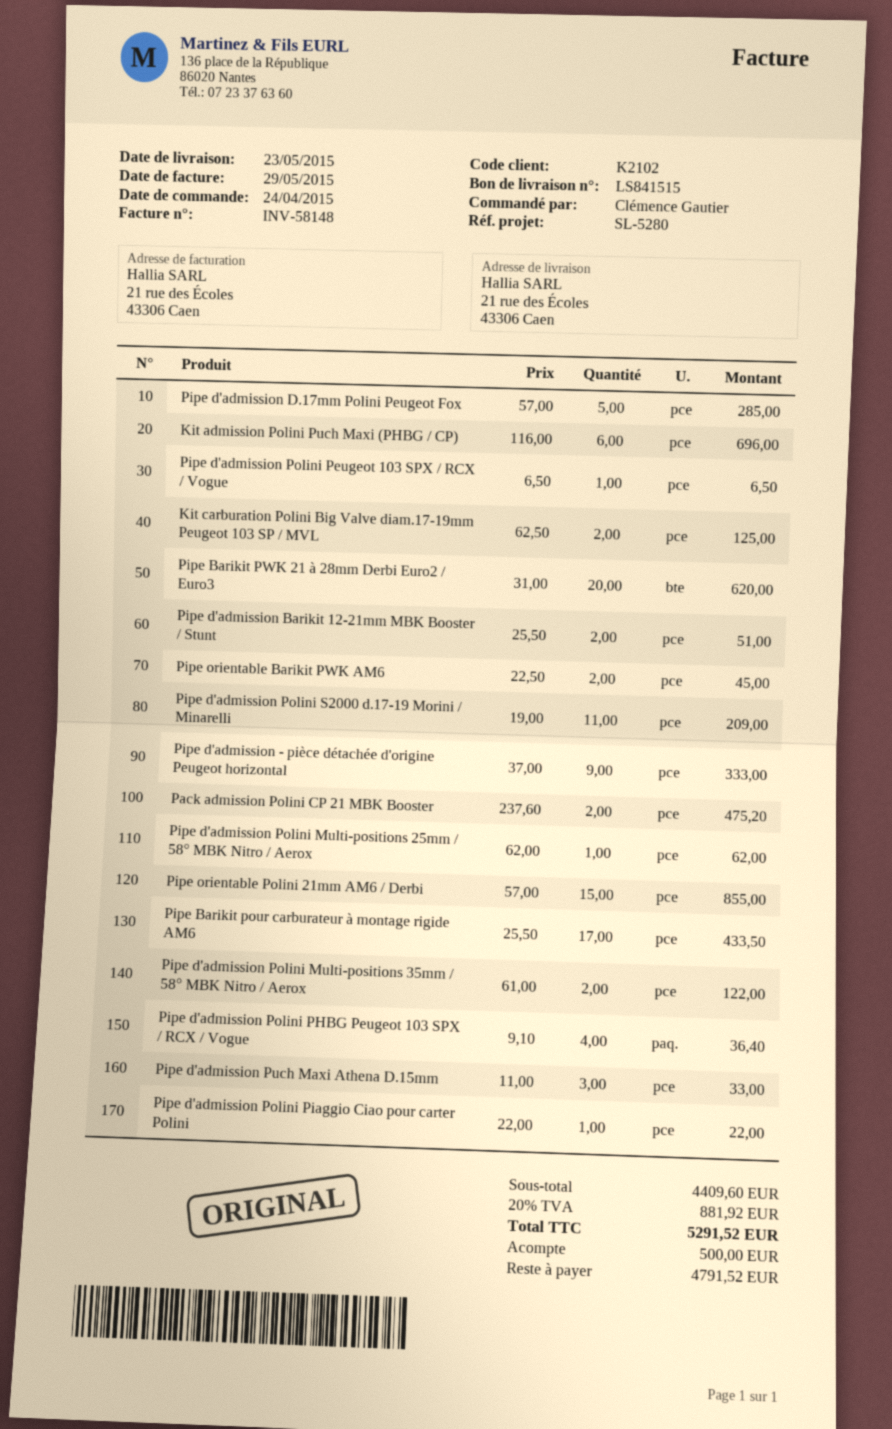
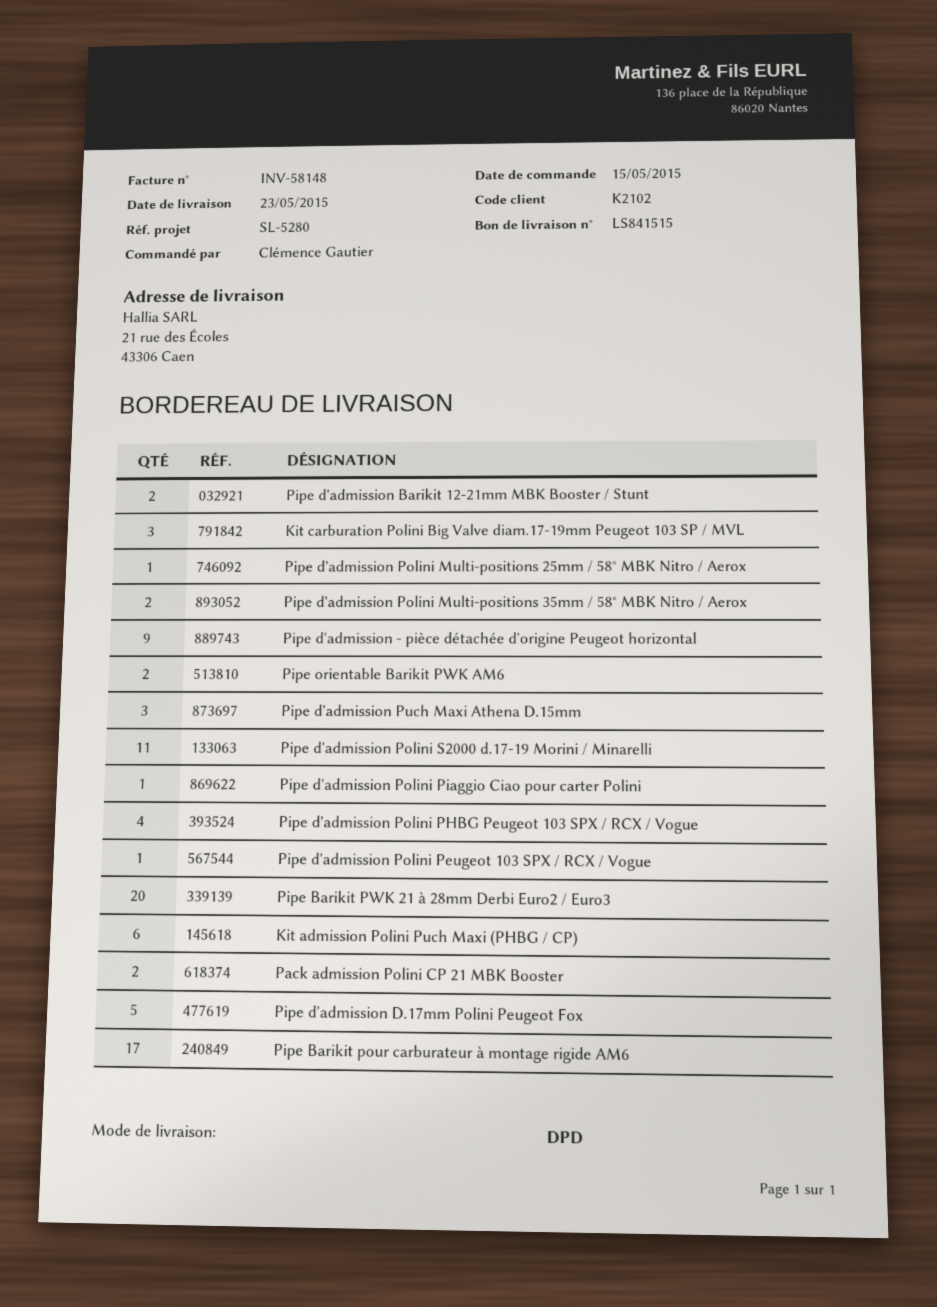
order date: 2015-04-24 -> 2015-05-15
Kit carburation Polini Big Valve diam.17-19mm Peugeot 103 SP / MVL: 2 -> 3
Pipe orientable Polini 21mm AM6 / Derbi: 15 -> none

